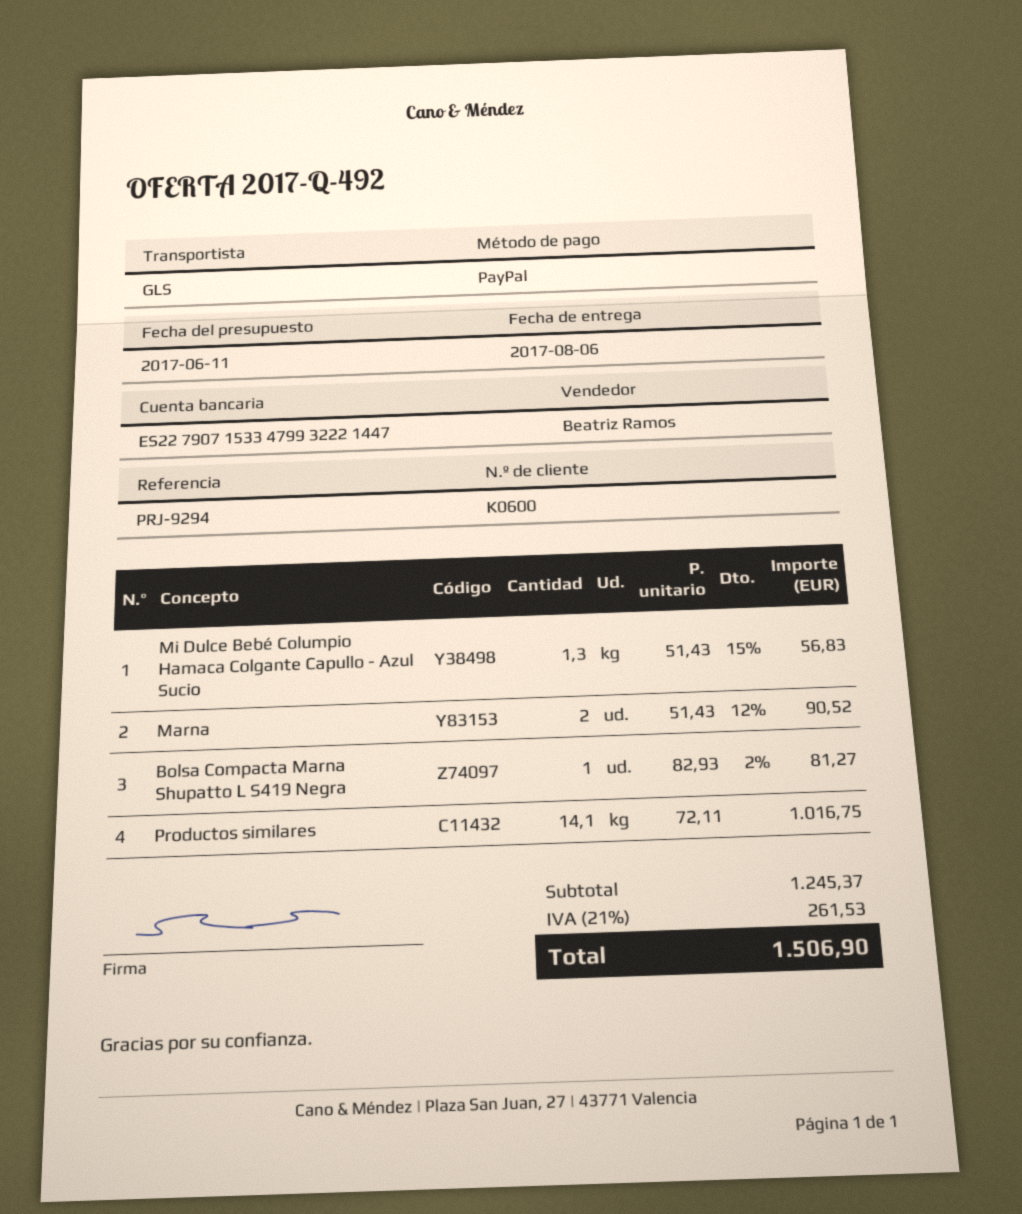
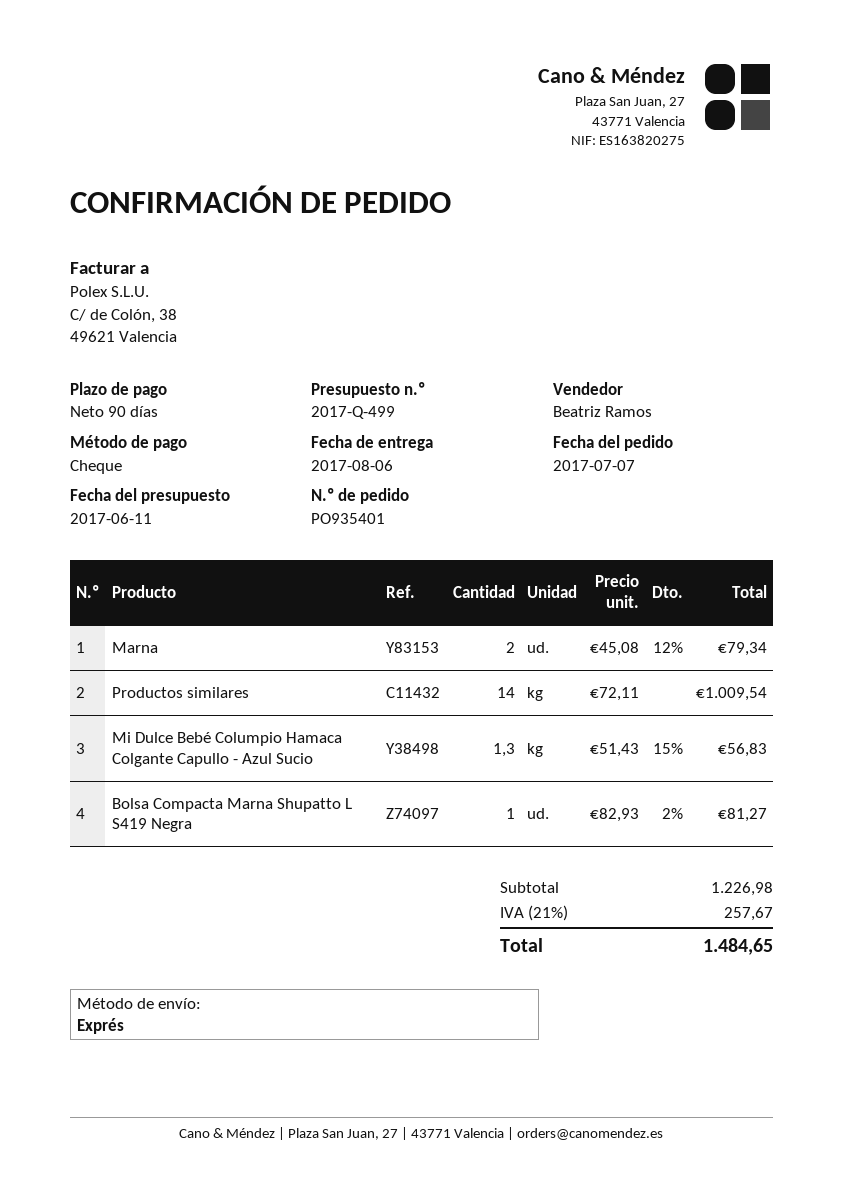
quote number: 2017-Q-492 -> 2017-Q-499
payment method: PayPal -> cheque
shipping method: GLS -> express
Marna: 2 x 51.43 - 12% = 90.52 -> 2 x 45.08 - 12% = 79.34
Productos similares: 14.1 x 72.11 = 1016.75 -> 14 x 72.11 = 1009.54
subtotal: 1245.37 -> 1226.98
tax: 21% = 261.53 -> 21% = 257.67
total: 1506.90 -> 1484.65

